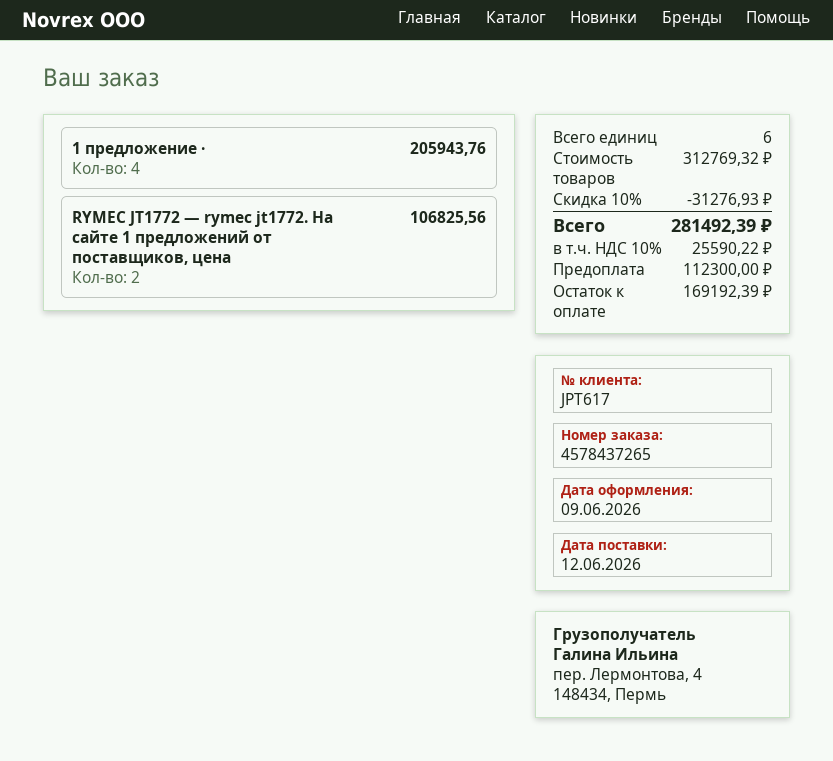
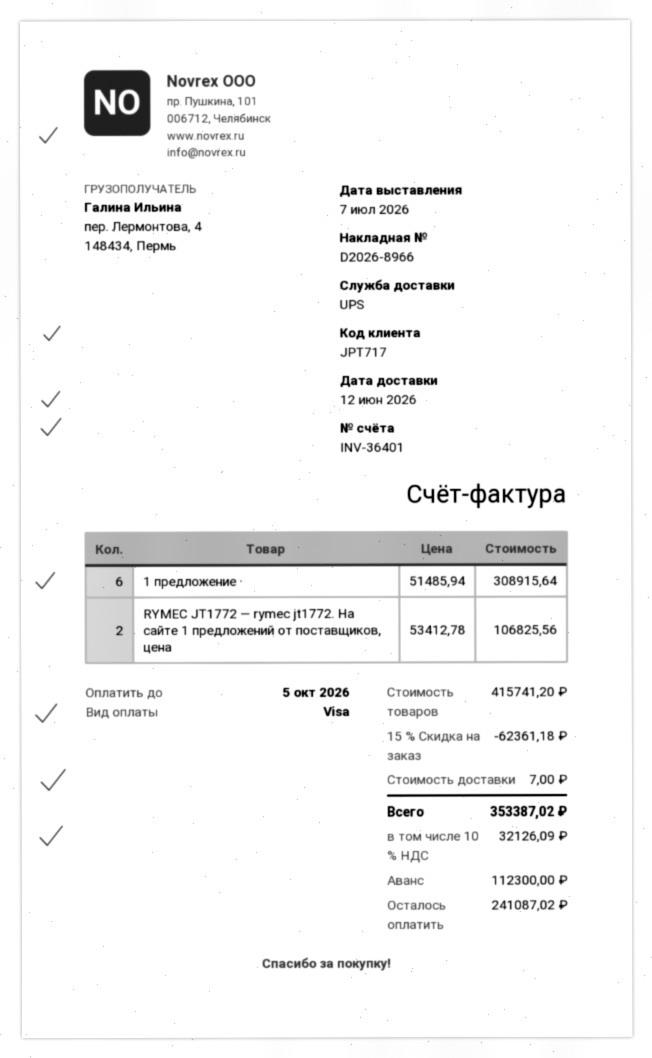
customer number: JPT617 -> JPT717
1 предложение ·: 4 for 205943.76 -> 6 for 308915.64
subtotal: 312769.32 -> 415741.20
discount: 10% = 31276.93 -> 15% = 62361.18
shipping: none -> 7.00
tax: 10% = 25590.22 -> 10% = 32126.09
total: 281492.39 -> 353387.02
balance: 169192.39 -> 241087.02

